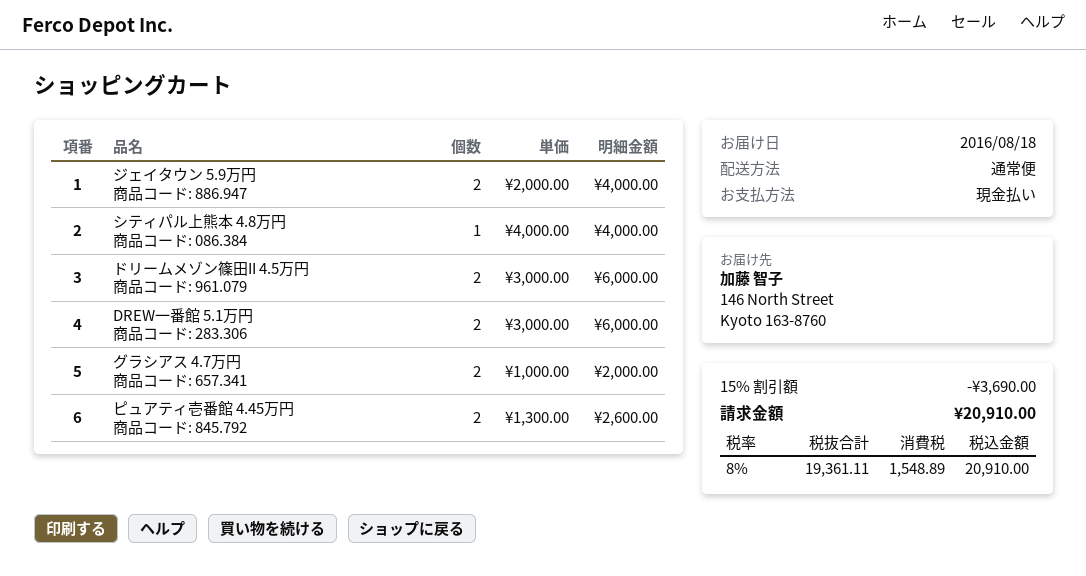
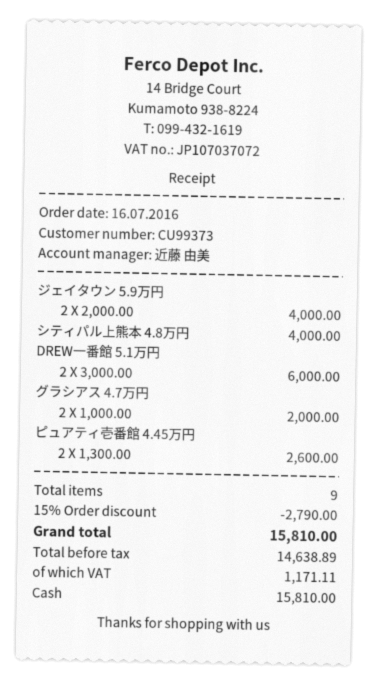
ドリームメゾン篠田II 4.5万円: 2 x 3000.00 = 6000.00 -> none
discount: 15% = 3690.00 -> 15% = 2790.00
net: 19361.11 -> 14638.89
tax: 1548.89 -> 1171.11
total: 20910.00 -> 15810.00

